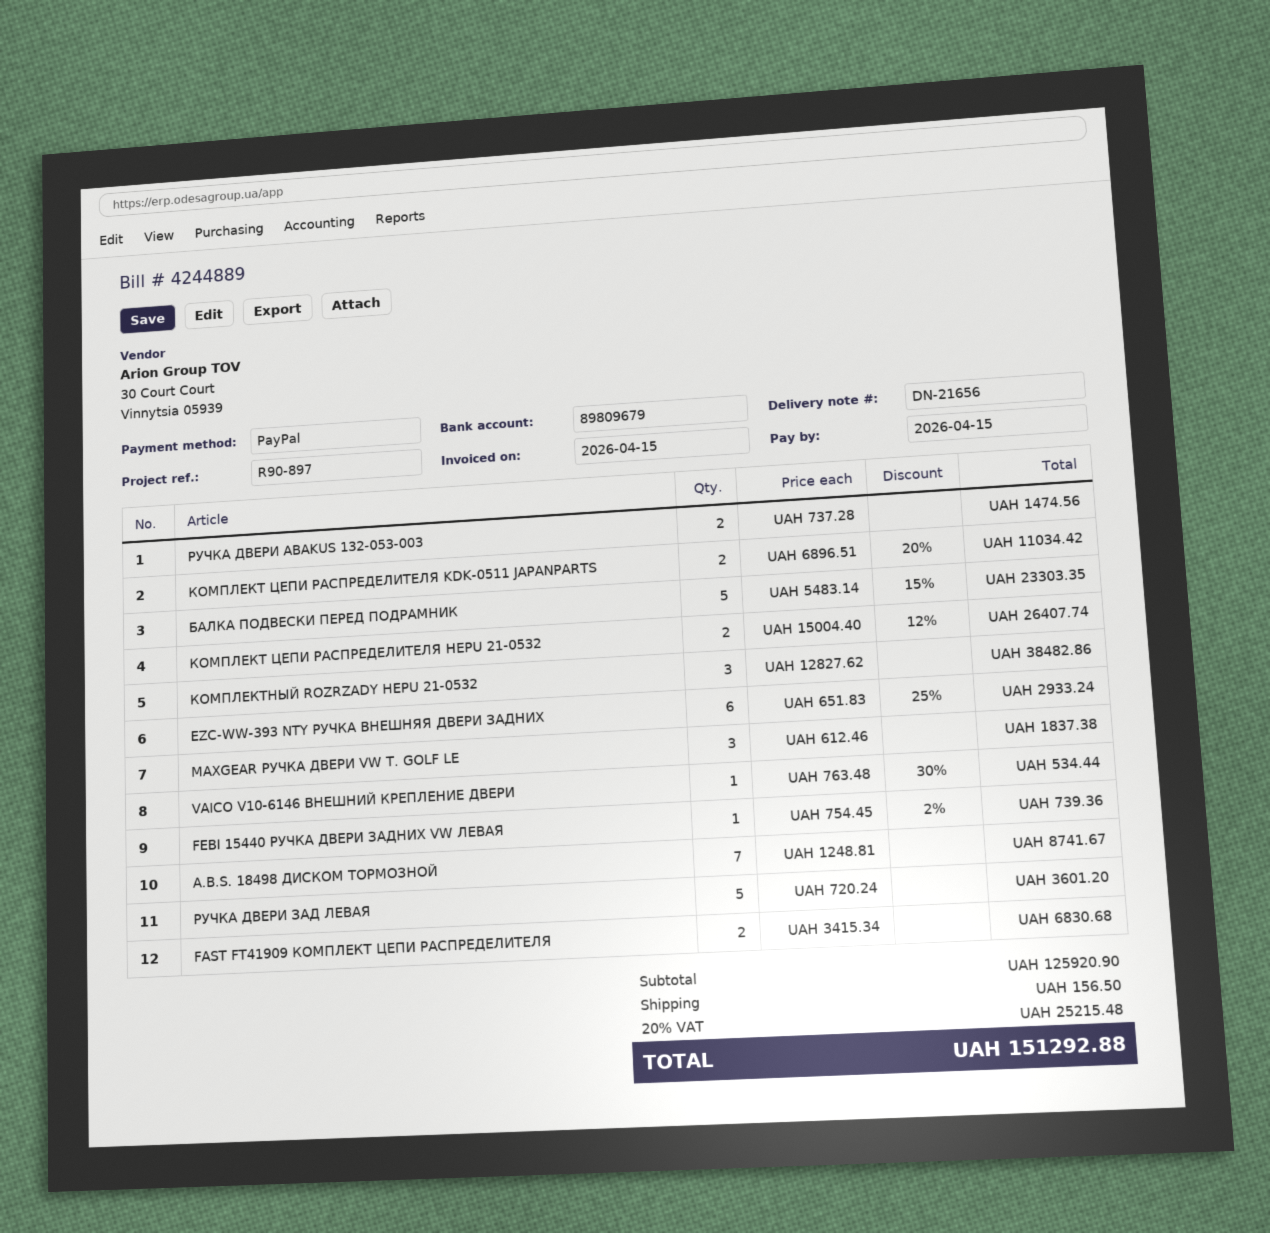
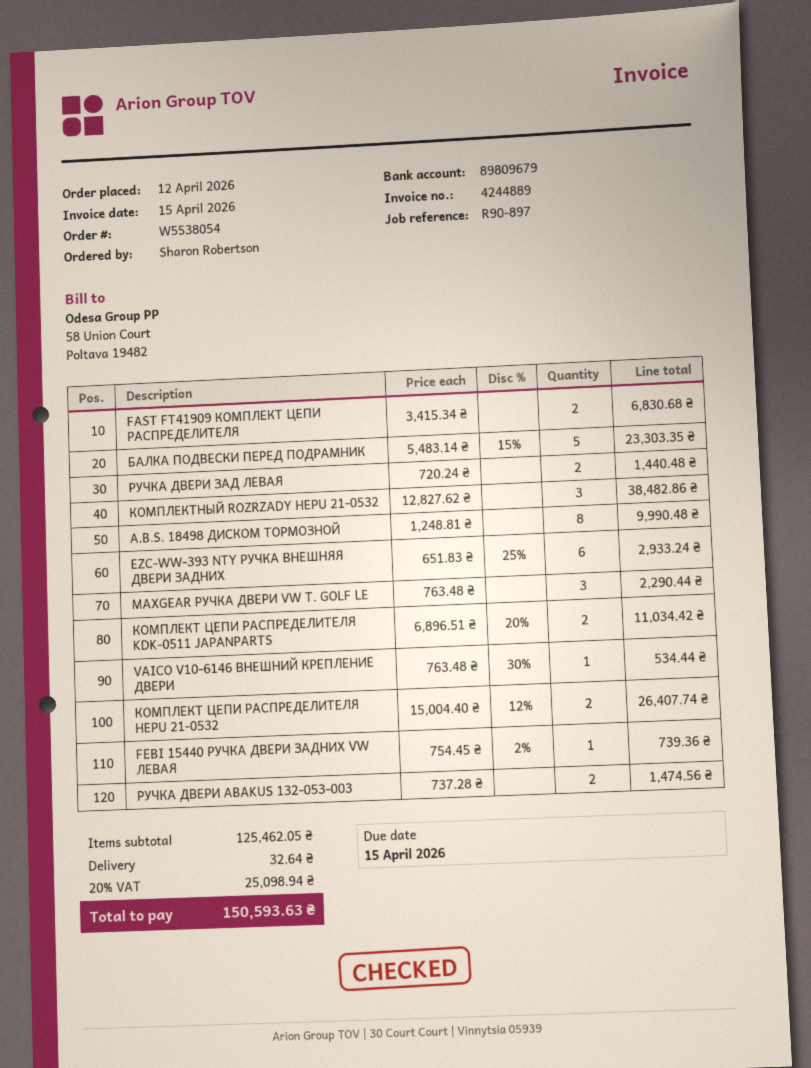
MAXGEAR РУЧКА ДВЕРИ VW T. GOLF LE: 3 x 612.46 = 1837.38 -> 3 x 763.48 = 2290.44
A.B.S. 18498 ДИСКОМ ТОРМОЗНОЙ: 7 x 1248.81 = 8741.67 -> 8 x 1248.81 = 9990.48
РУЧКА ДВЕРИ ЗАД ЛЕВАЯ: 5 x 720.24 = 3601.20 -> 2 x 720.24 = 1440.48
subtotal: 125920.90 -> 125462.05
shipping: 156.50 -> 32.64
tax: 20% = 25215.48 -> 20% = 25098.94
total: 151292.88 -> 150593.63

